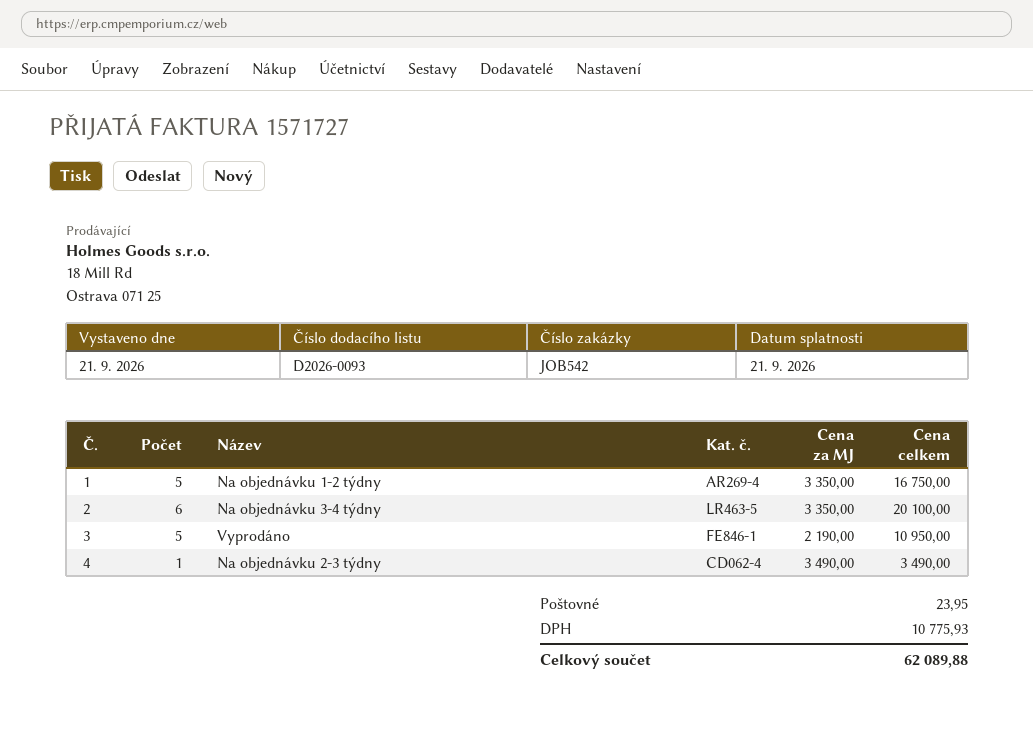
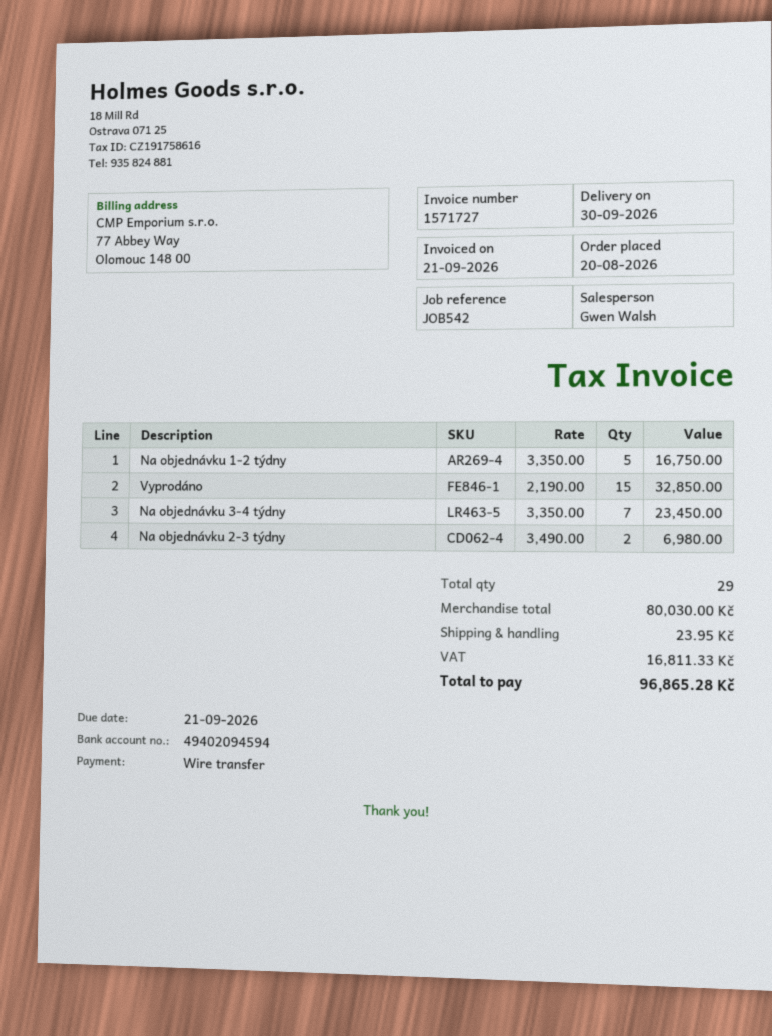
Na objednávku 3-4 týdny: 6 x 3350.00 = 20100.00 -> 7 x 3350.00 = 23450.00
Vyprodáno: 5 x 2190.00 = 10950.00 -> 15 x 2190.00 = 32850.00
Na objednávku 2-3 týdny: 1 x 3490.00 = 3490.00 -> 2 x 3490.00 = 6980.00
tax: 10775.93 -> 16811.33
total: 62089.88 -> 96865.28

